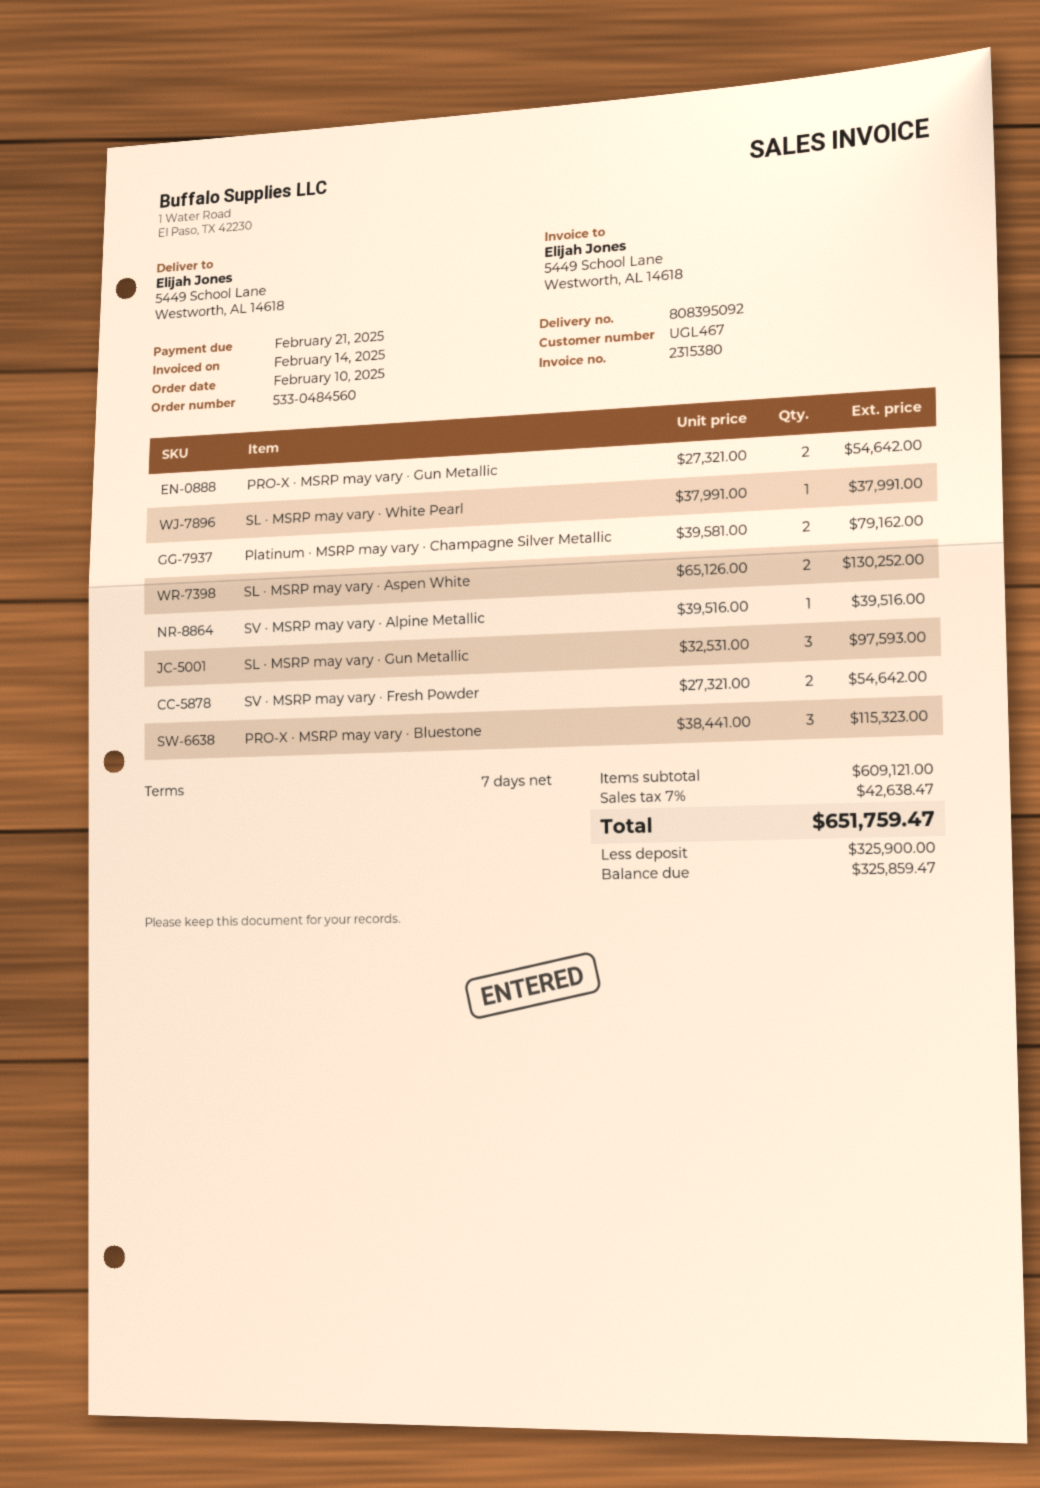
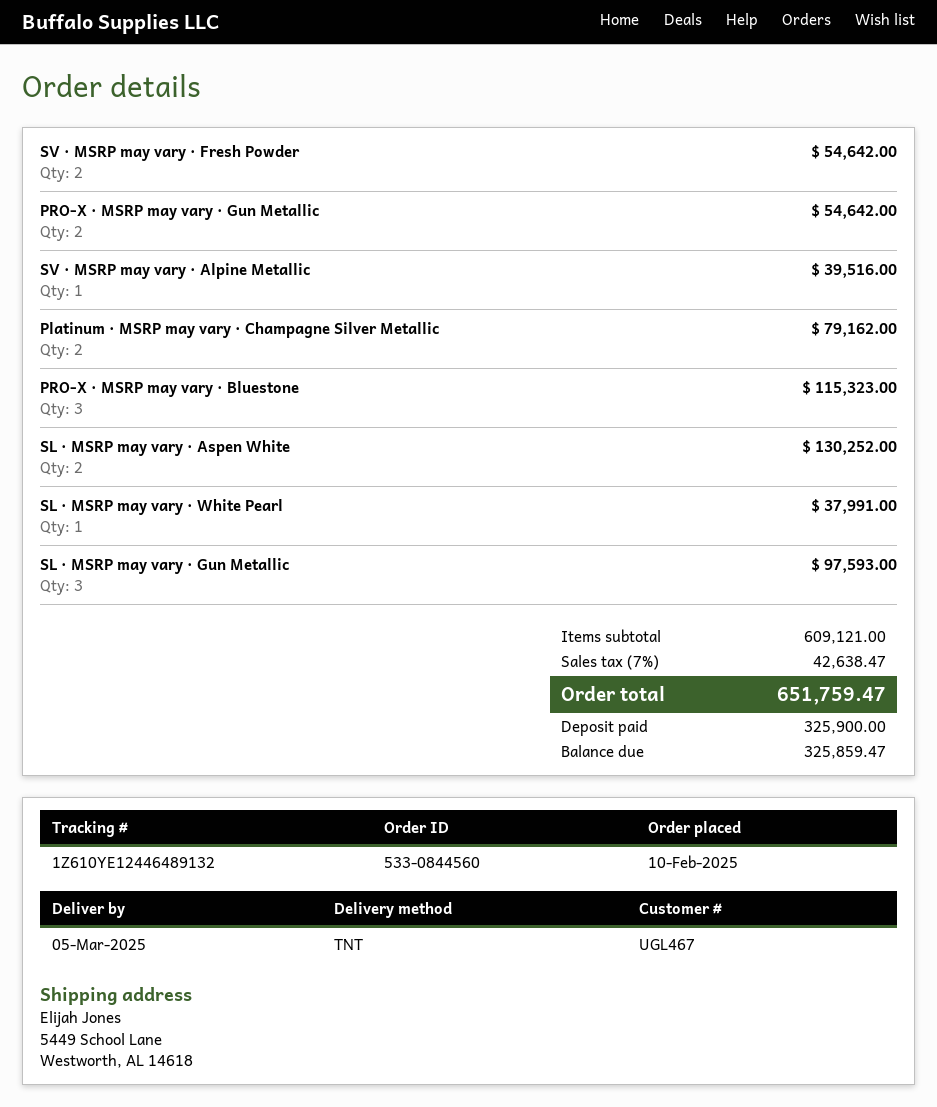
order number: 533-0484560 -> 533-0844560

